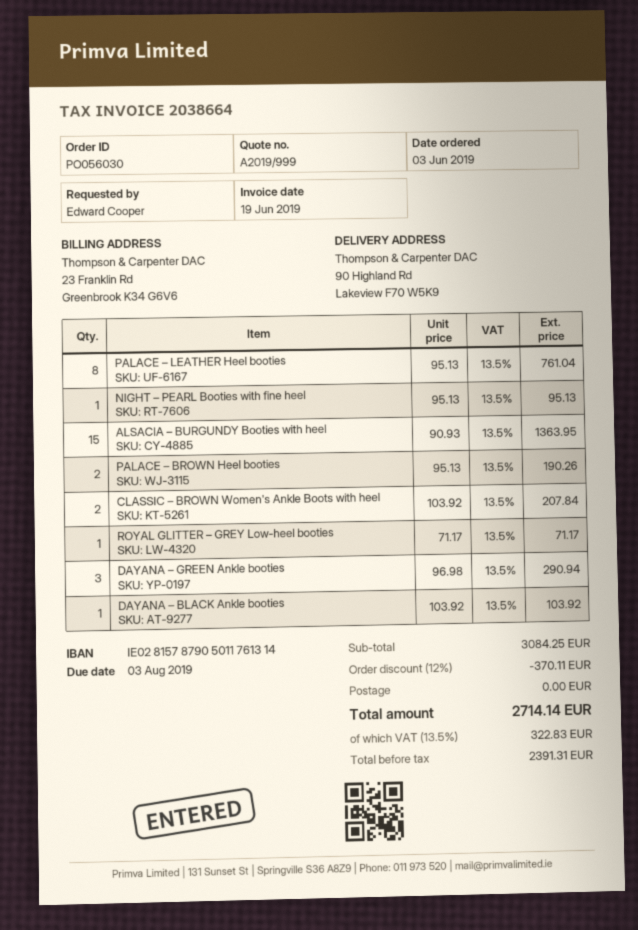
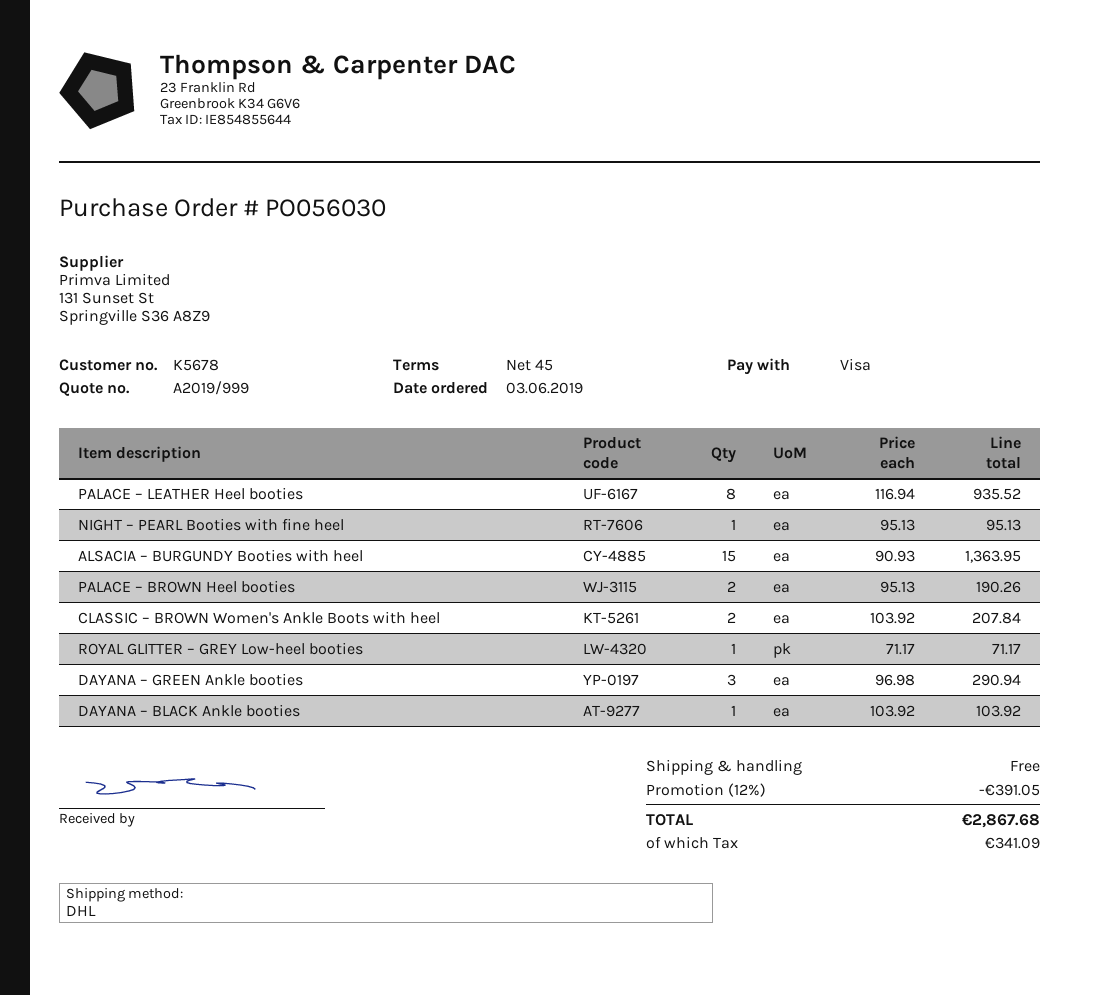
PALACE – LEATHER Heel booties: 8 x 95.13 = 761.04 -> 8 x 116.94 = 935.52
discount: 12% = 370.11 -> 12% = 391.05
tax: 322.83 -> 341.09
total: 2714.14 -> 2867.68

